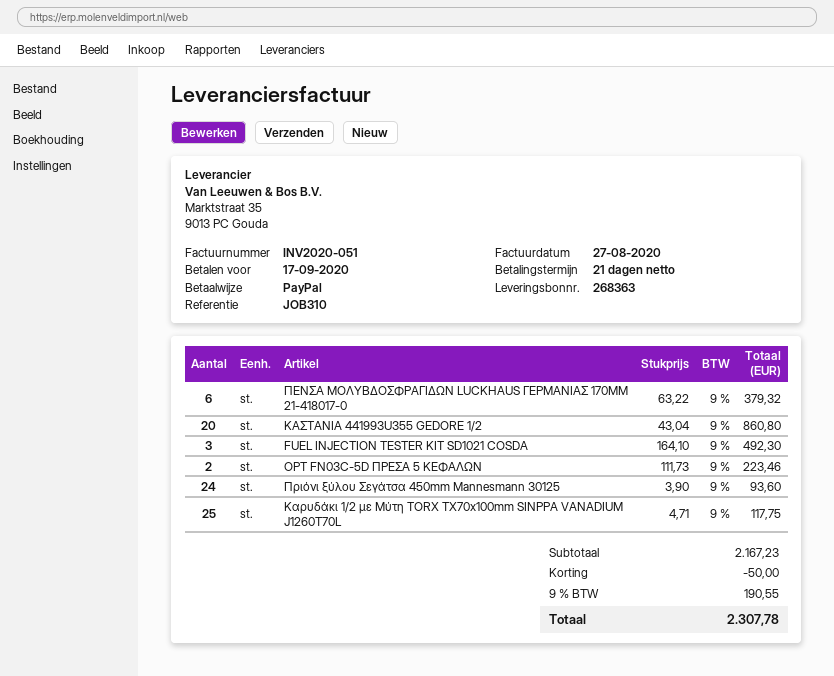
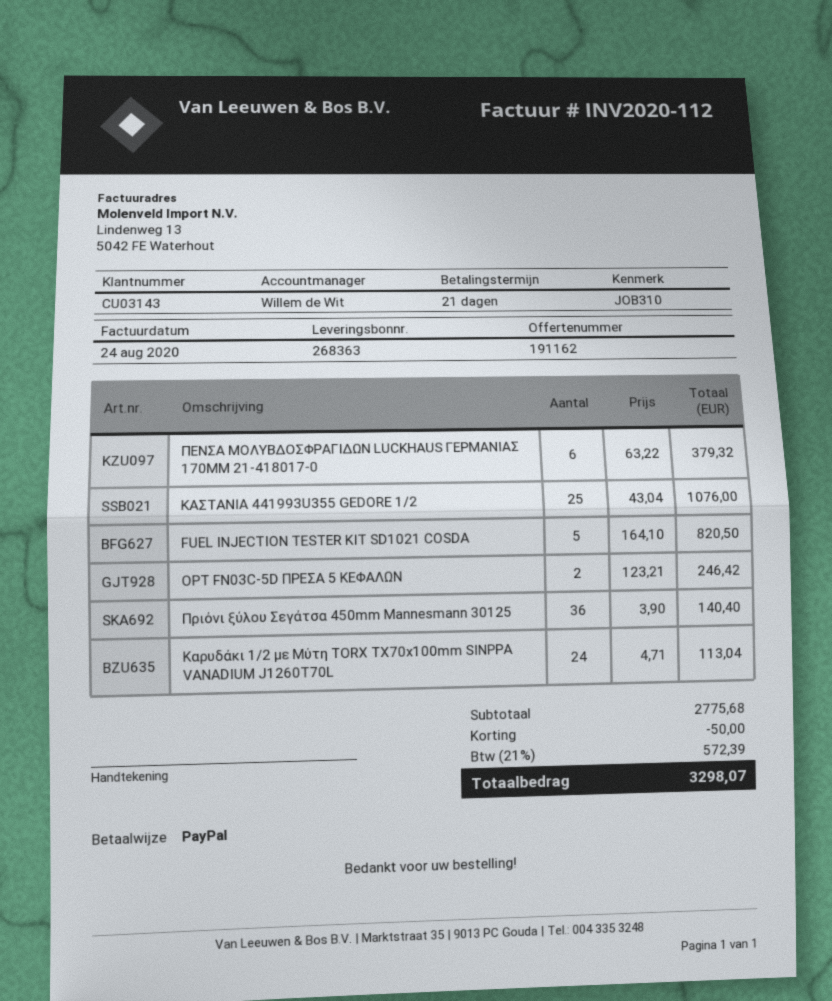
invoice number: INV2020-051 -> INV2020-112
invoice date: 2020-08-27 -> 2020-08-24
ΚΑΣΤΑΝΙΑ 441993U355 GEDORE 1/2: 20 x 43.04 = 860.80 -> 25 x 43.04 = 1076.00
FUEL INJECTION TESTER KIT SD1021 COSDA: 3 x 164.10 = 492.30 -> 5 x 164.10 = 820.50
OPT FN03C-5D ΠΡΕΣΑ 5 ΚΕΦΑΛΩΝ: 2 x 111.73 = 223.46 -> 2 x 123.21 = 246.42
Πριόνι ξύλου Σεγάτσα 450mm Mannesmann 30125: 24 x 3.90 = 93.60 -> 36 x 3.90 = 140.40
Καρυδάκι 1/2 με Μύτη TORX TX70x100mm SINPPA VANADIUM J1260T70L: 25 x 4.71 = 117.75 -> 24 x 4.71 = 113.04
subtotal: 2167.23 -> 2775.68
tax: 9% = 190.55 -> 21% = 572.39
total: 2307.78 -> 3298.07

